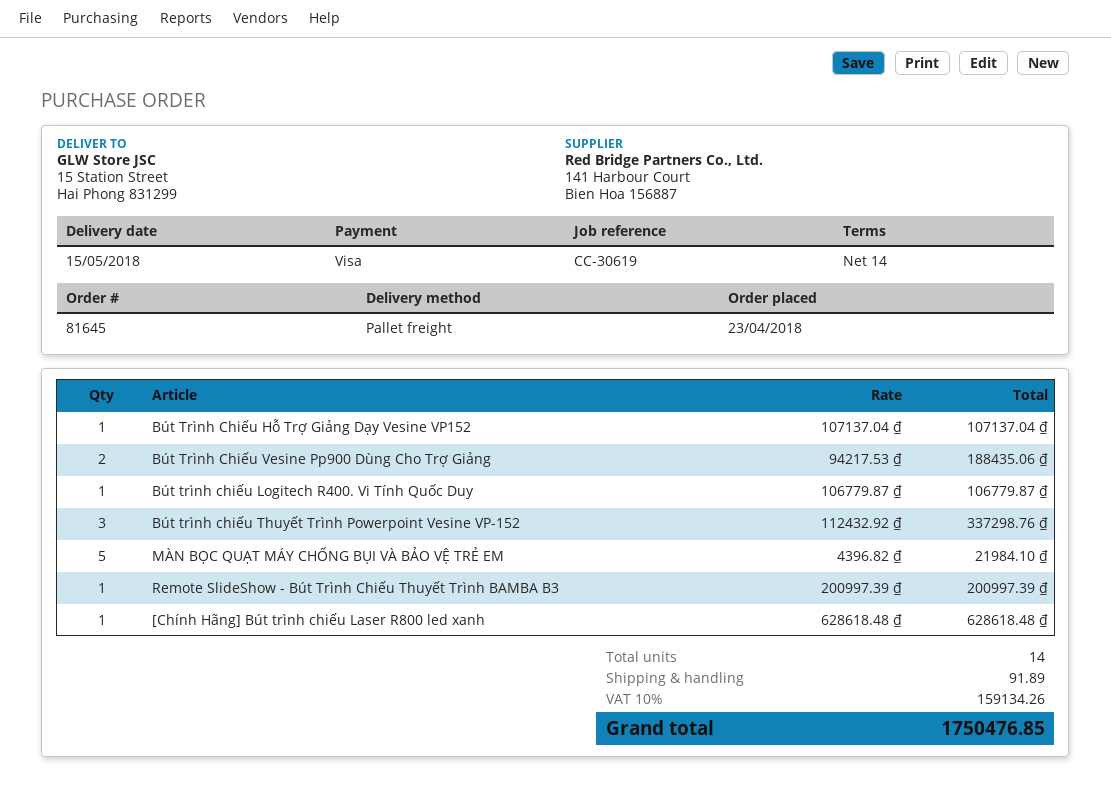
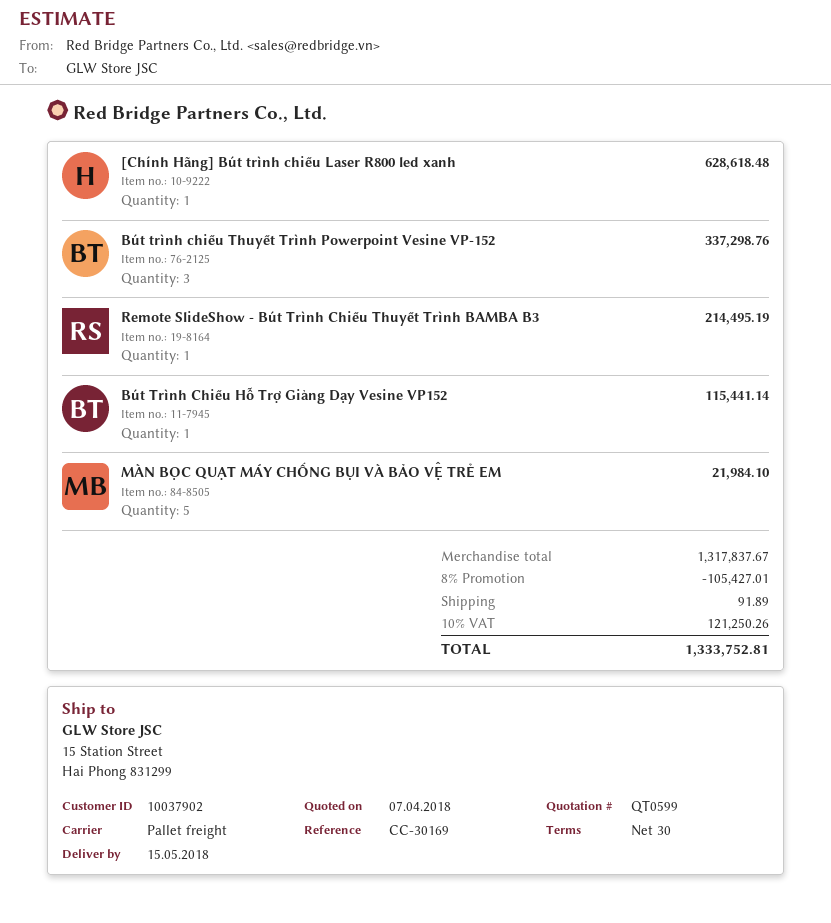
payment terms: 14 days -> 30 days
reference: CC-30619 -> CC-30169
Bút Trình Chiếu Hỗ Trợ Giảng Dạy Vesine VP152: 1 for 107137.04 -> 1 for 115441.14
Bút Trình Chiếu Vesine Pp900 Dùng Cho Trợ Giảng: 2 for 188435.06 -> none
Bút trình chiếu Logitech R400. Vi Tính Quốc Duy: 1 for 106779.87 -> none
Remote SlideShow - Bút Trình Chiếu Thuyết Trình BAMBA B3: 1 for 200997.39 -> 1 for 214495.19
discount: none -> 8% = 105427.01
tax: 10% = 159134.26 -> 10% = 121250.26
total: 1750476.85 -> 1333752.81

